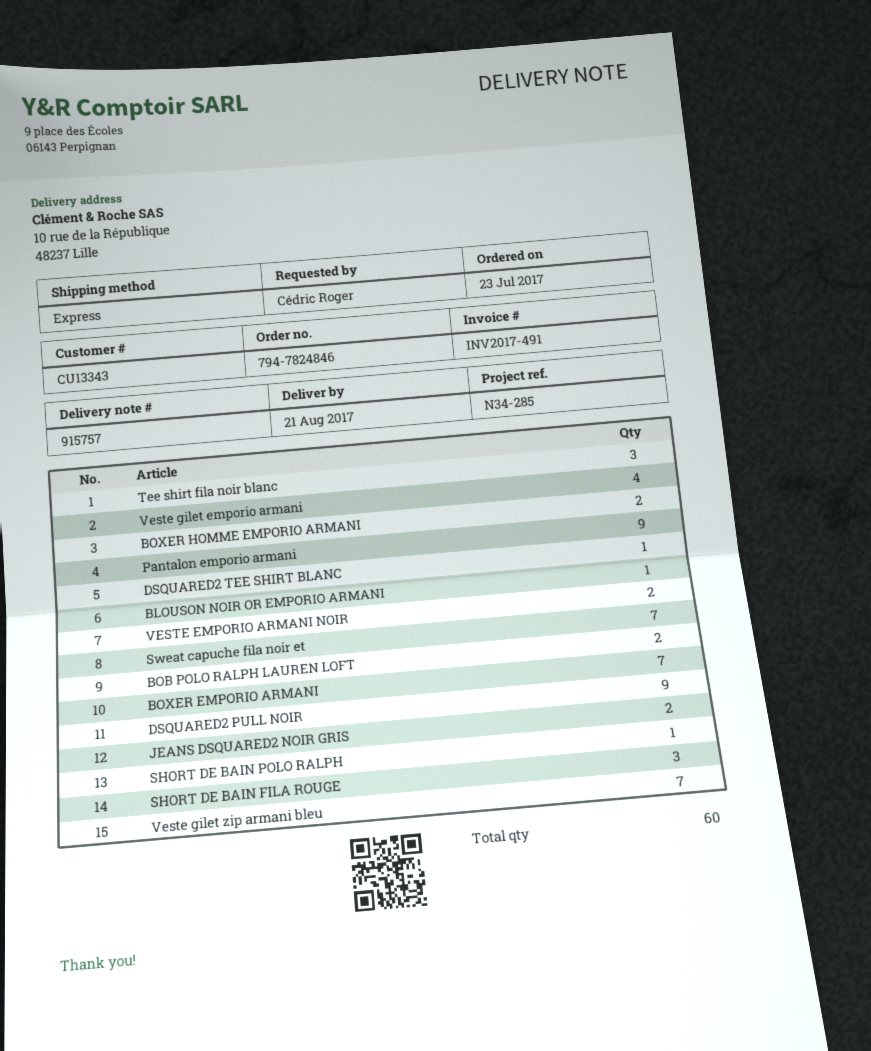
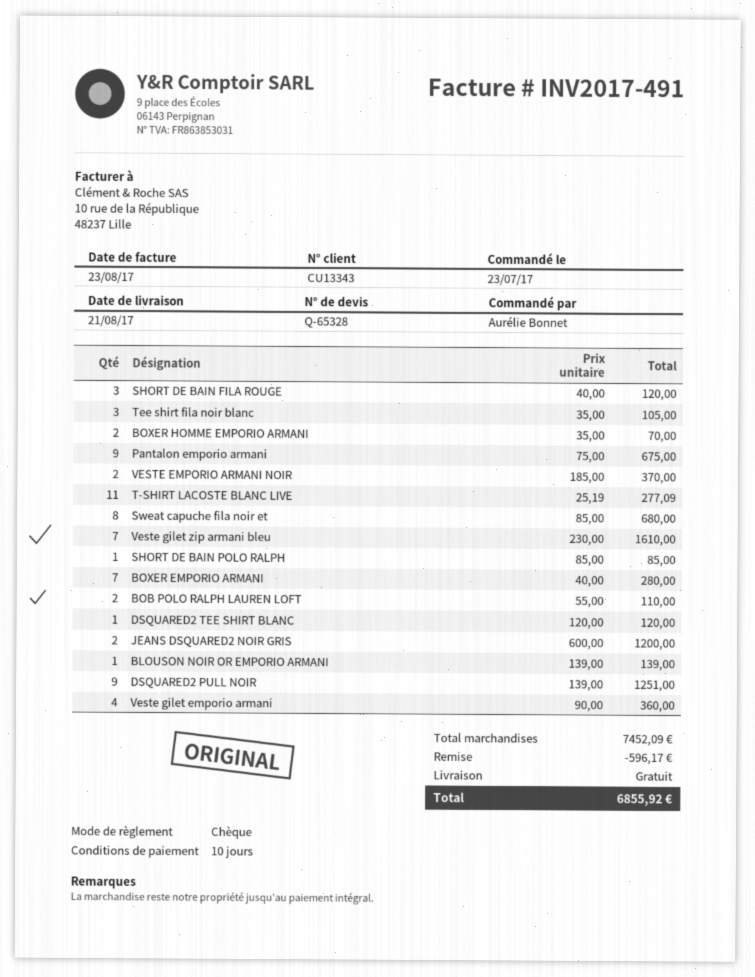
ordered by: Cédric Roger -> Aurélie Bonnet
Sweat capuche fila noir et: 7 -> 8
T-SHIRT LACOSTE BLANC LIVE: none -> 11

